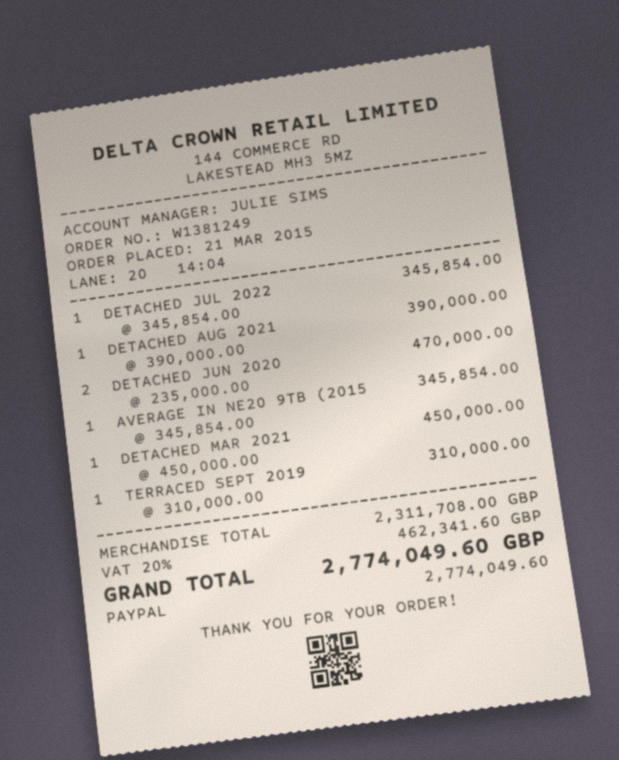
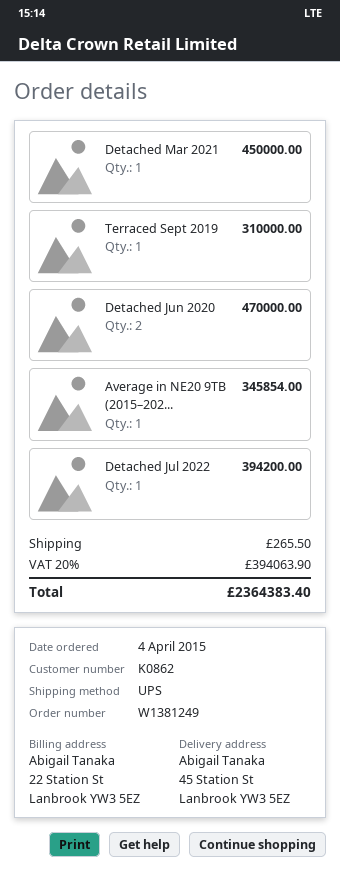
order date: 2015-03-21 -> 2015-04-04
DETACHED JUL 2022: 1 for 345854.00 -> 1 for 394200.00
DETACHED AUG 2021: 1 for 390000.00 -> none
shipping: none -> 265.50
tax: 20% = 462341.60 -> 20% = 394063.90
total: 2774049.60 -> 2364383.40

